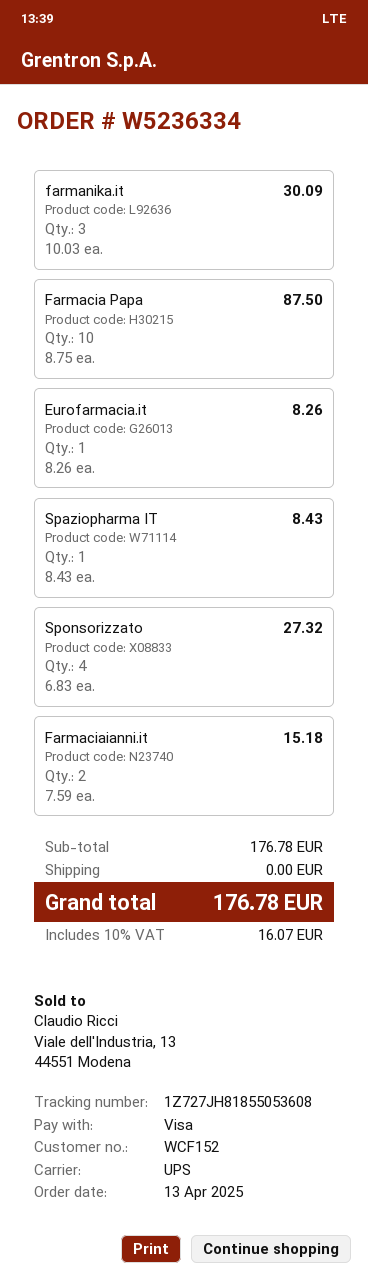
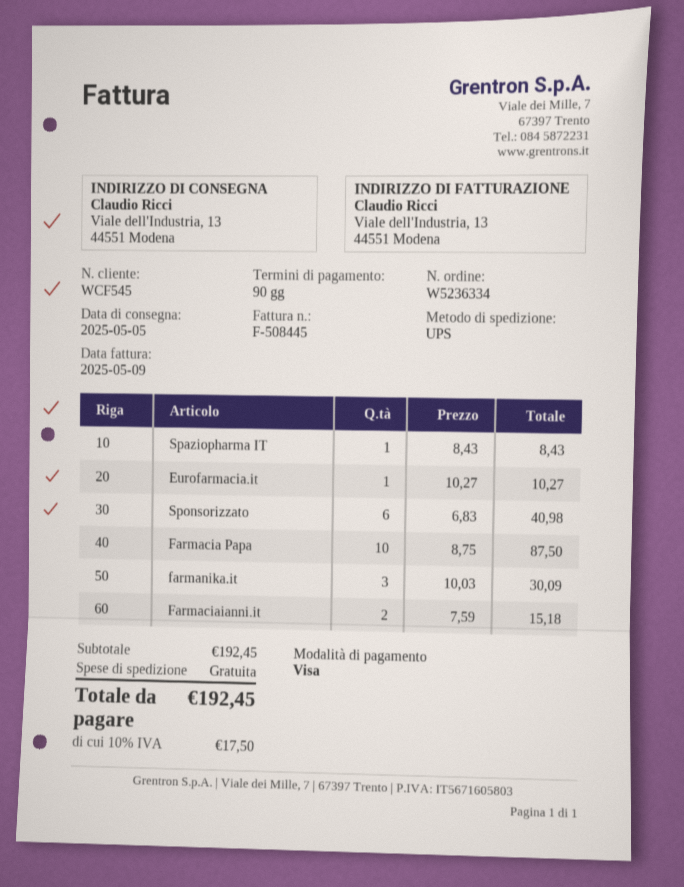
customer number: WCF152 -> WCF545
Eurofarmacia.it: 1 x 8.26 = 8.26 -> 1 x 10.27 = 10.27
Sponsorizzato: 4 x 6.83 = 27.32 -> 6 x 6.83 = 40.98
subtotal: 176.78 -> 192.45
tax: 10% = 16.07 -> 10% = 17.50
total: 176.78 -> 192.45

